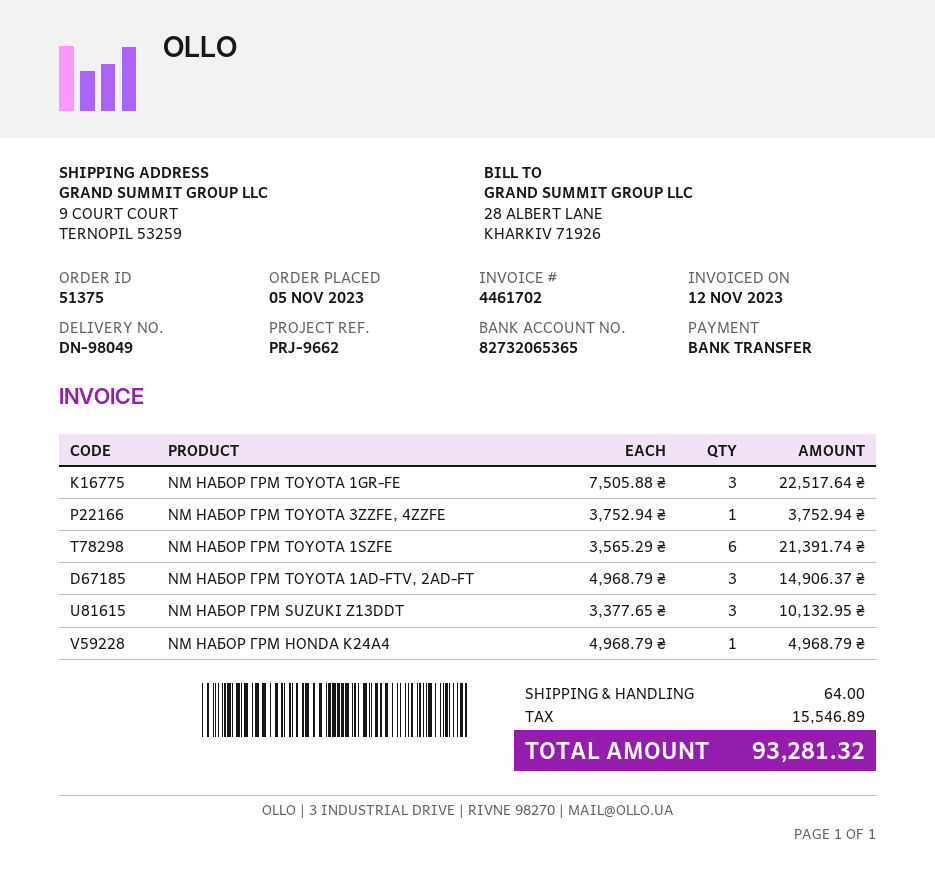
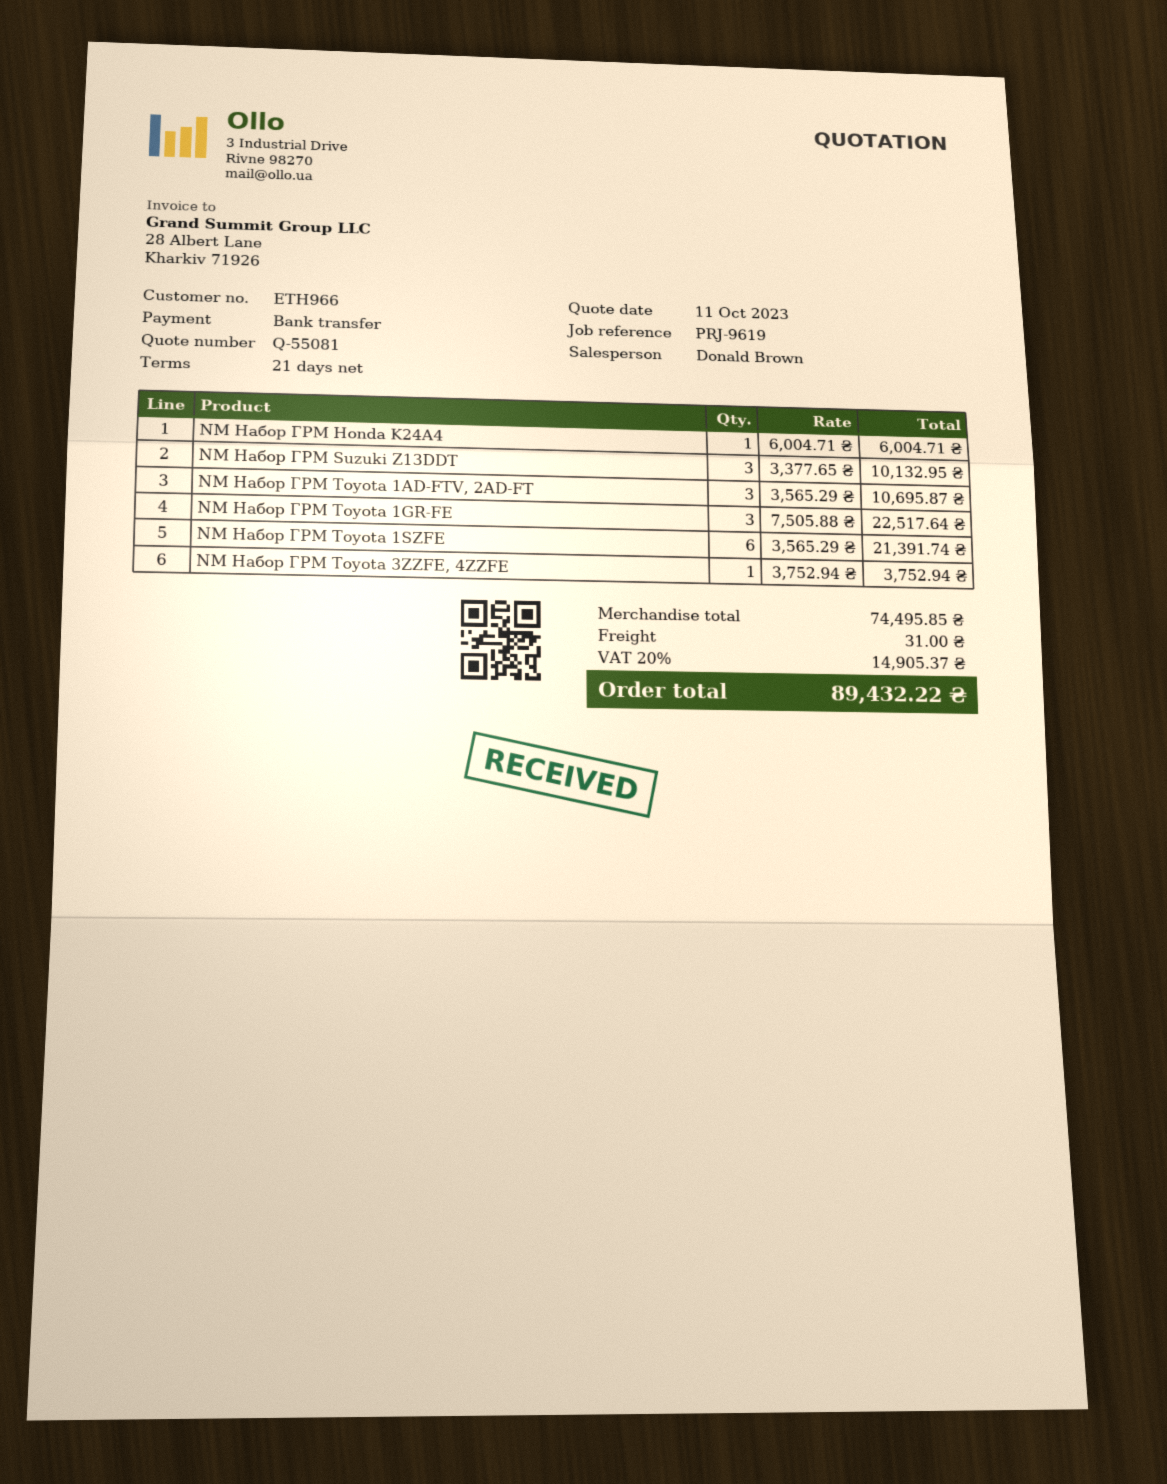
reference: PRJ-9662 -> PRJ-9619
NM НАБОР ГРМ TOYOTA 1AD-FTV, 2AD-FT: 3 x 4968.79 = 14906.37 -> 3 x 3565.29 = 10695.87
NM НАБОР ГРМ HONDA K24A4: 1 x 4968.79 = 4968.79 -> 1 x 6004.71 = 6004.71
shipping: 64.00 -> 31.00
tax: 15546.89 -> 14905.37
total: 93281.32 -> 89432.22

